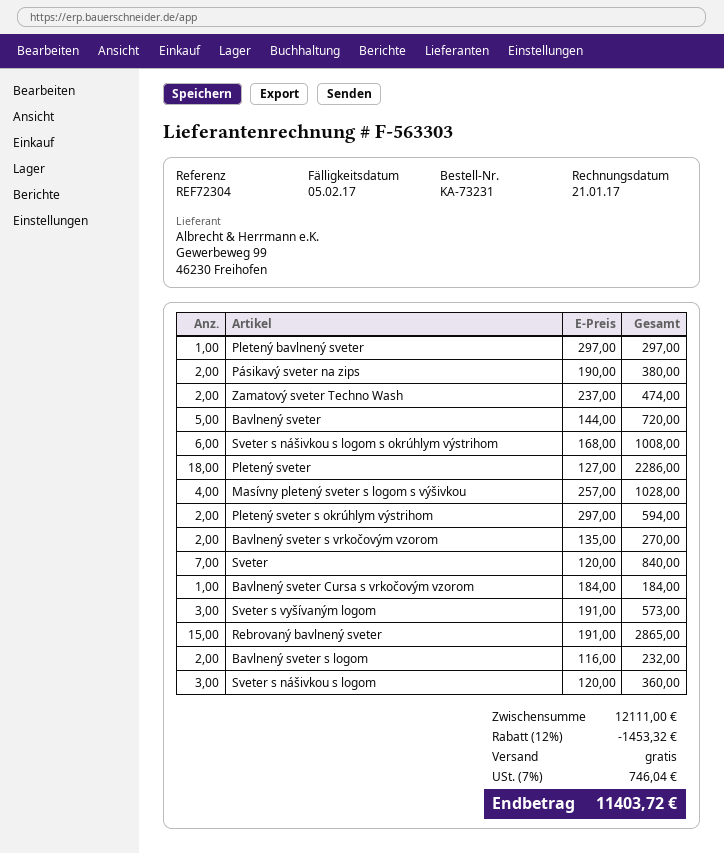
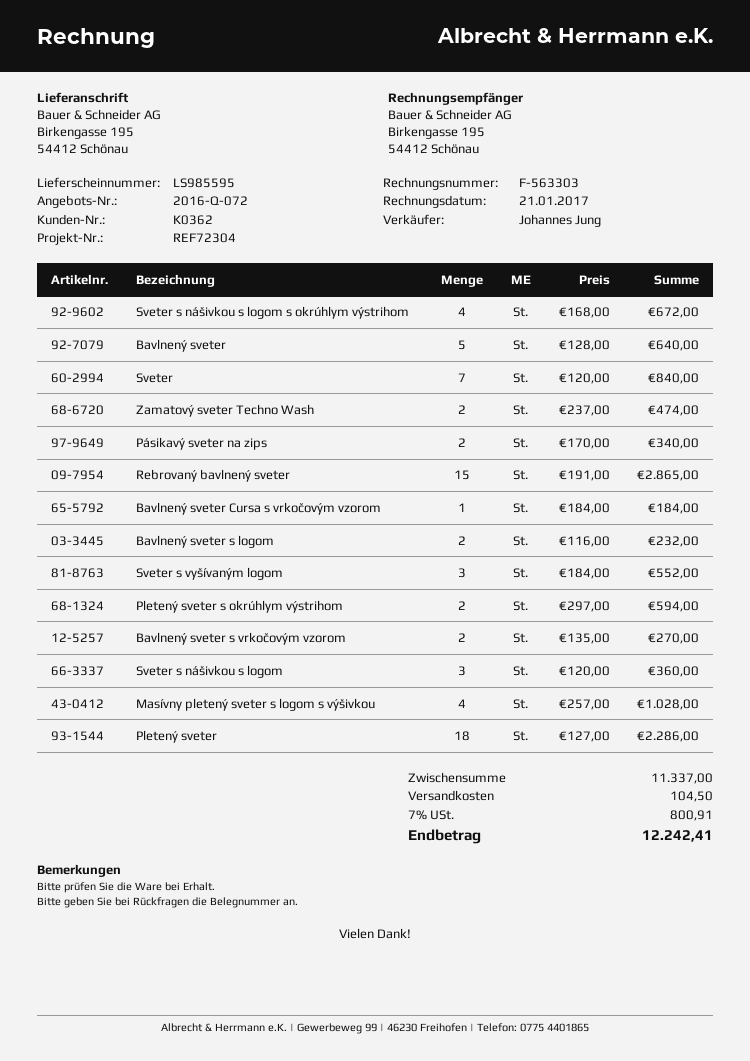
Pletený bavlnený sveter: 1 x 297.00 = 297.00 -> none
Pásikavý sveter na zips: 2 x 190.00 = 380.00 -> 2 x 170.00 = 340.00
Bavlnený sveter: 5 x 144.00 = 720.00 -> 5 x 128.00 = 640.00
Sveter s nášivkou s logom s okrúhlym výstrihom: 6 x 168.00 = 1008.00 -> 4 x 168.00 = 672.00
Sveter s vyšívaným logom: 3 x 191.00 = 573.00 -> 3 x 184.00 = 552.00
subtotal: 12111.00 -> 11337.00
discount: 12% = 1453.32 -> none
shipping: 0.00 -> 104.50
tax: 7% = 746.04 -> 7% = 800.91
total: 11403.72 -> 12242.41

